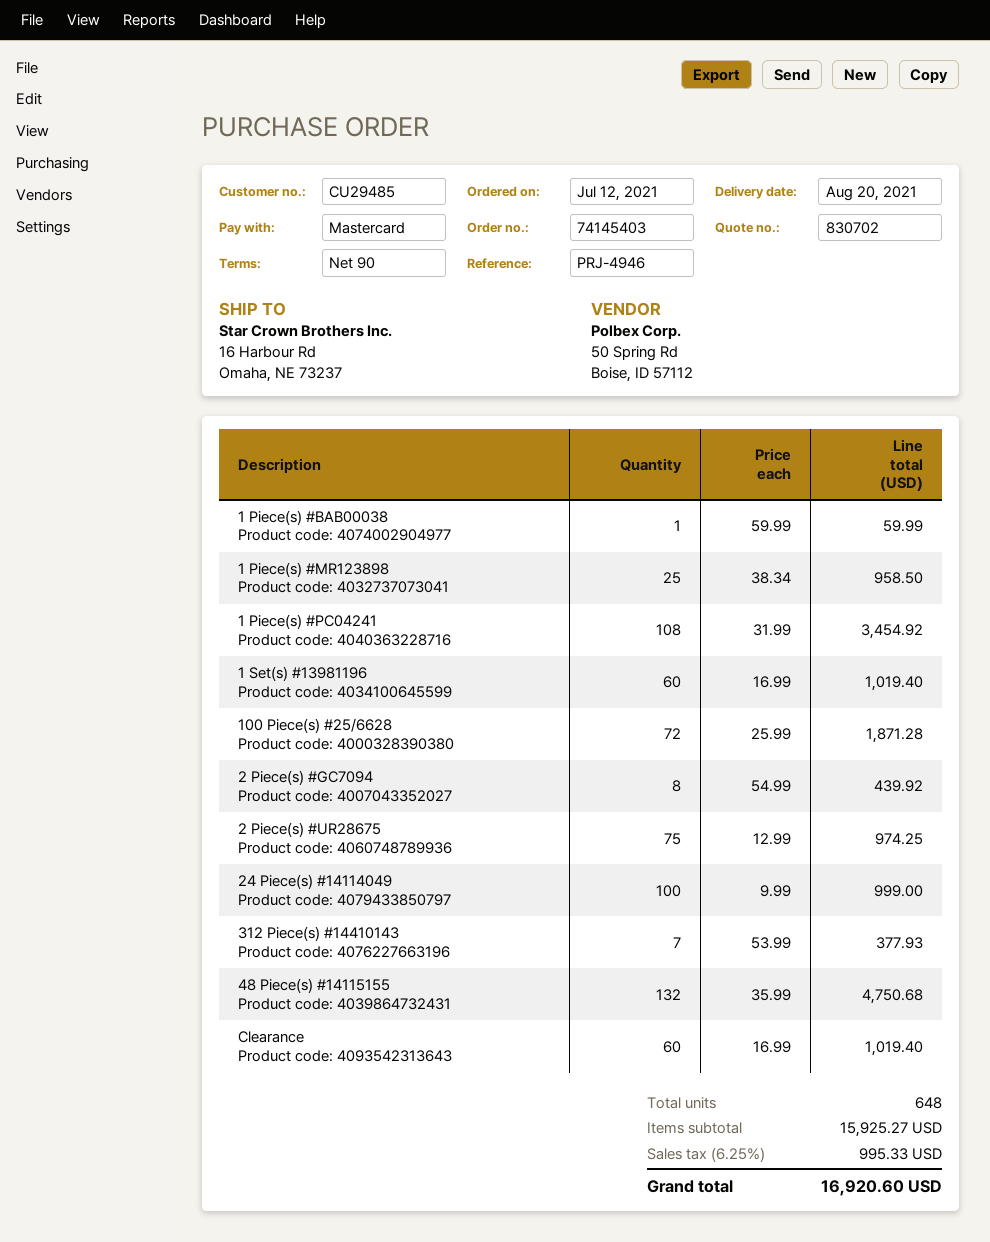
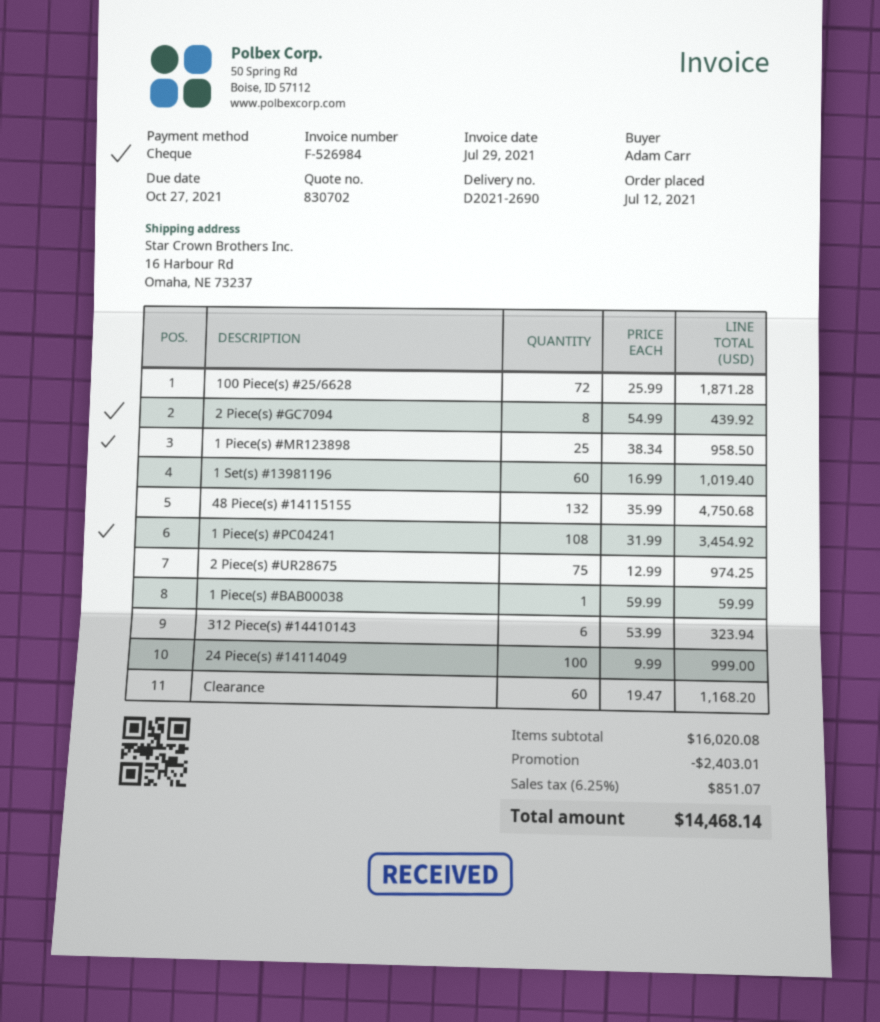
payment method: Mastercard -> cheque
312 Piece(s) #14410143: 7 x 53.99 = 377.93 -> 6 x 53.99 = 323.94
Clearance: 60 x 16.99 = 1019.40 -> 60 x 19.47 = 1168.20
subtotal: 15925.27 -> 16020.08
discount: none -> 2403.01
tax: 6.25% = 995.33 -> 6.25% = 851.07
total: 16920.60 -> 14468.14

